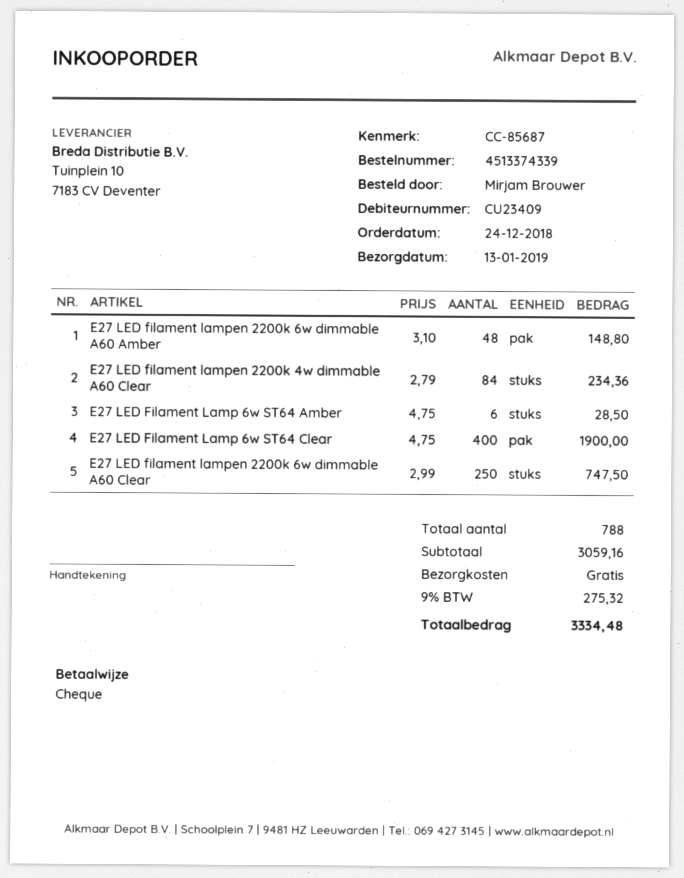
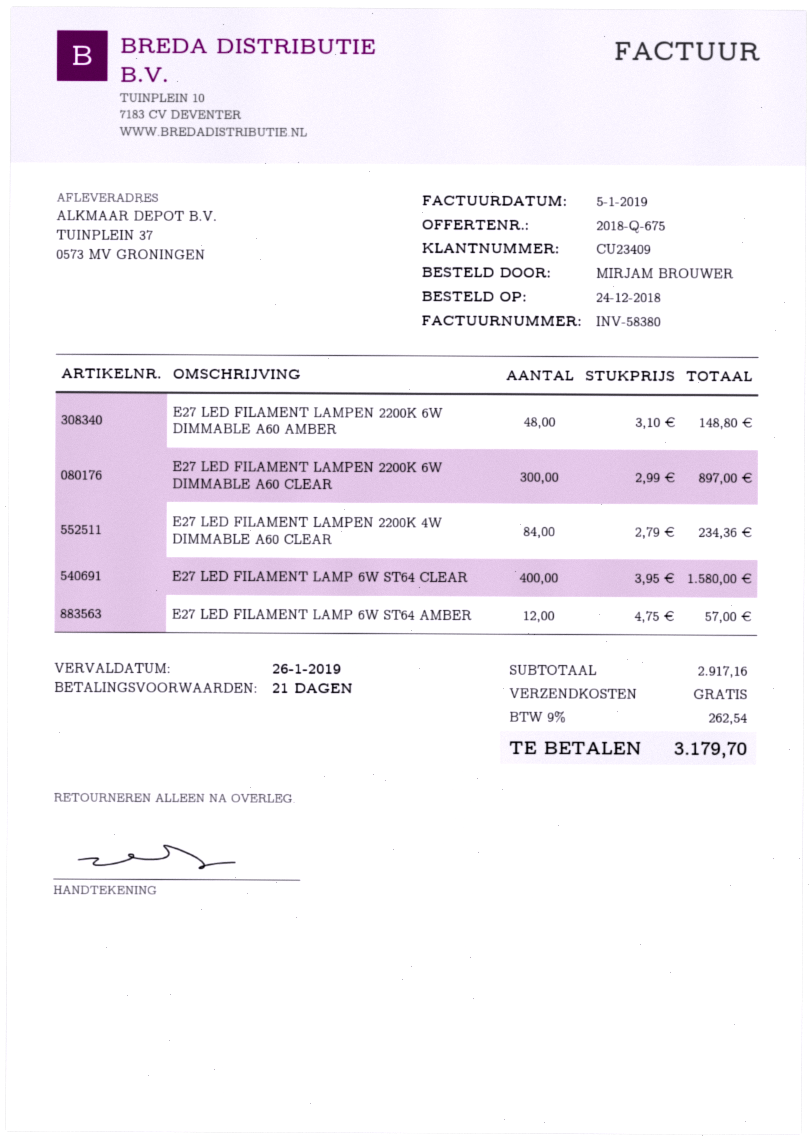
E27 LED Filament Lamp 6w ST64 Amber: 6 x 4.75 = 28.50 -> 12 x 4.75 = 57.00
E27 LED Filament Lamp 6w ST64 Clear: 400 x 4.75 = 1900.00 -> 400 x 3.95 = 1580.00
E27 LED filament lampen 2200k 6w dimmable A60 Clear: 250 x 2.99 = 747.50 -> 300 x 2.99 = 897.00
subtotal: 3059.16 -> 2917.16
tax: 9% = 275.32 -> 9% = 262.54
total: 3334.48 -> 3179.70

